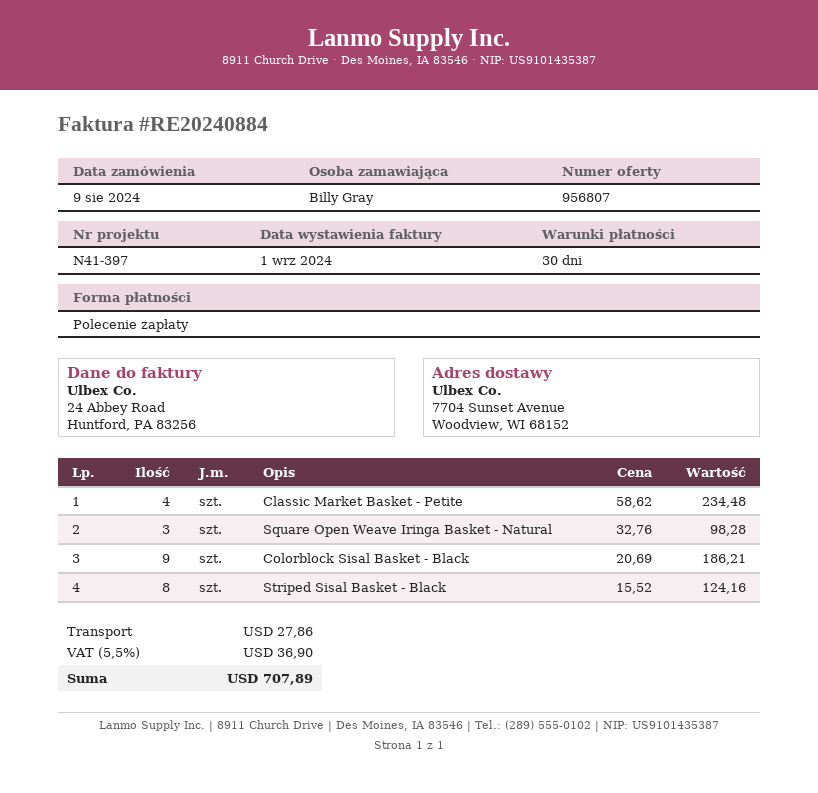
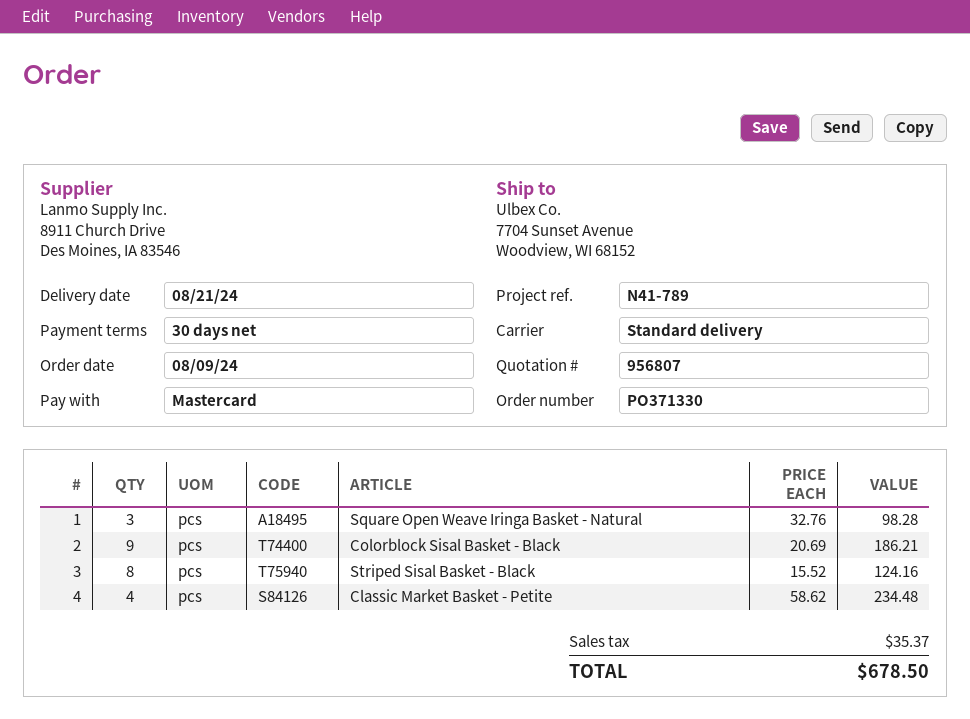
reference: N41-397 -> N41-789
payment method: direct debit -> Mastercard
shipping: 27.86 -> none
tax: 36.90 -> 35.37
total: 707.89 -> 678.50

